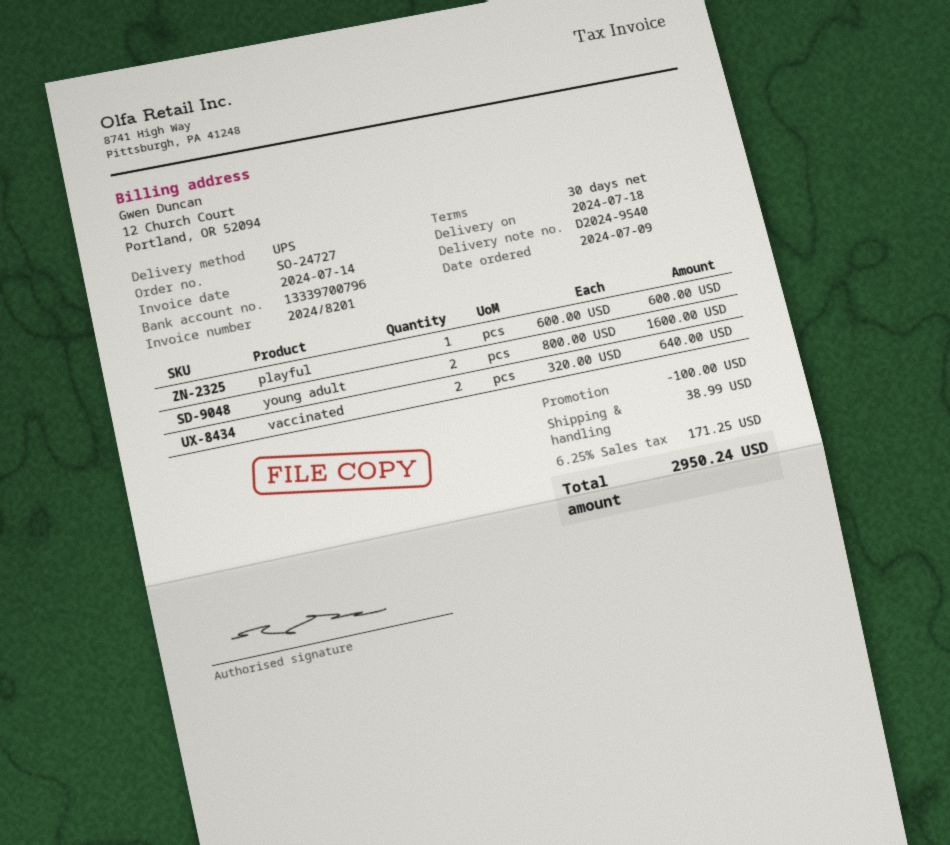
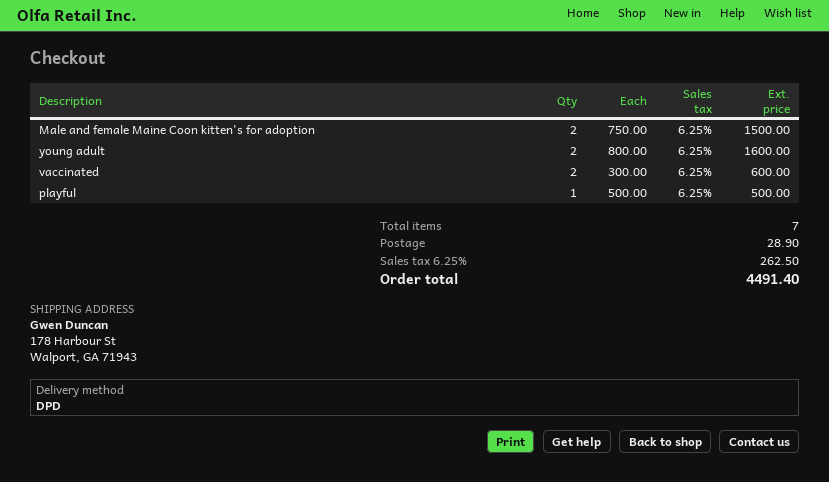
shipping method: UPS -> DPD
playful: 1 x 600.00 = 600.00 -> 1 x 500.00 = 500.00
vaccinated: 2 x 320.00 = 640.00 -> 2 x 300.00 = 600.00
Male and female Maine Coon kitten's for adoption: none -> 2 x 750.00 = 1500.00
discount: 100.00 -> none
shipping: 38.99 -> 28.90
tax: 6.25% = 171.25 -> 6.25% = 262.50
total: 2950.24 -> 4491.40

